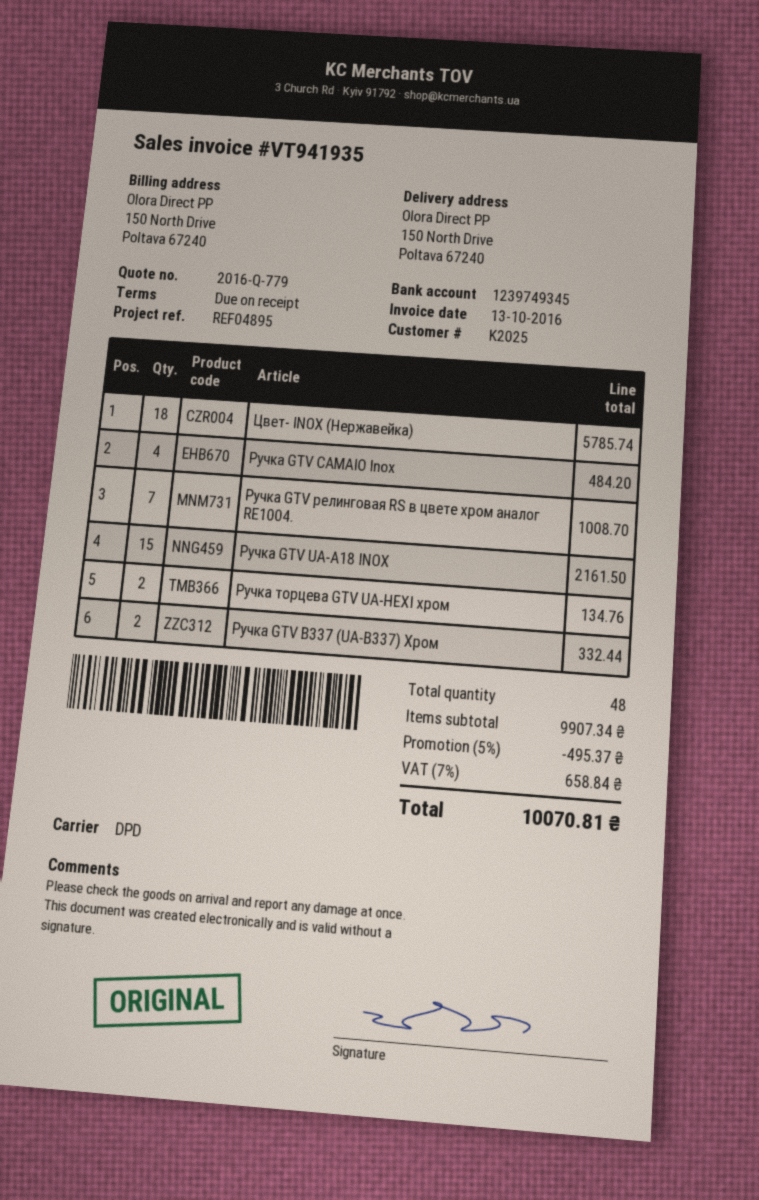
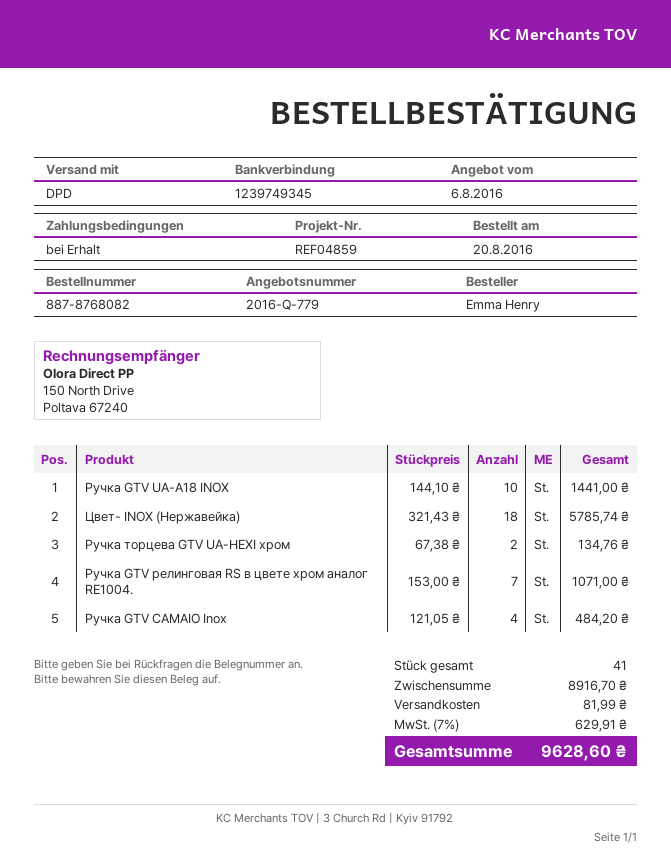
reference: REF04895 -> REF04859
Ручка GTV релинговая RS в цвете хром аналог RE1004.: 7 for 1008.70 -> 7 for 1071.00
Ручка GTV UA-A18 INOX: 15 for 2161.50 -> 10 for 1441.00
Ручка GTV B337 (UA-B337) Хром: 2 for 332.44 -> none
total quantity: 48 -> 41
subtotal: 9907.34 -> 8916.70
discount: 5% = 495.37 -> none
shipping: none -> 81.99
tax: 7% = 658.84 -> 7% = 629.91
total: 10070.81 -> 9628.60

